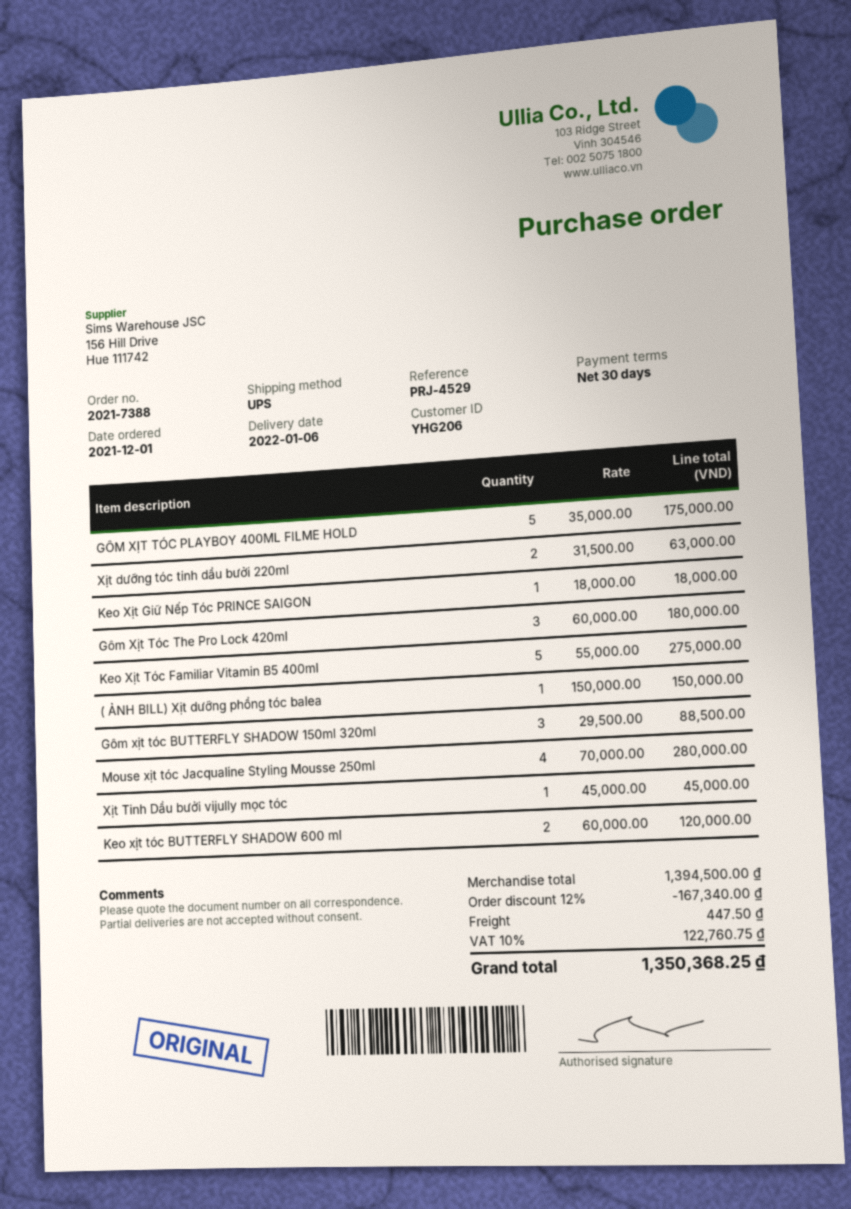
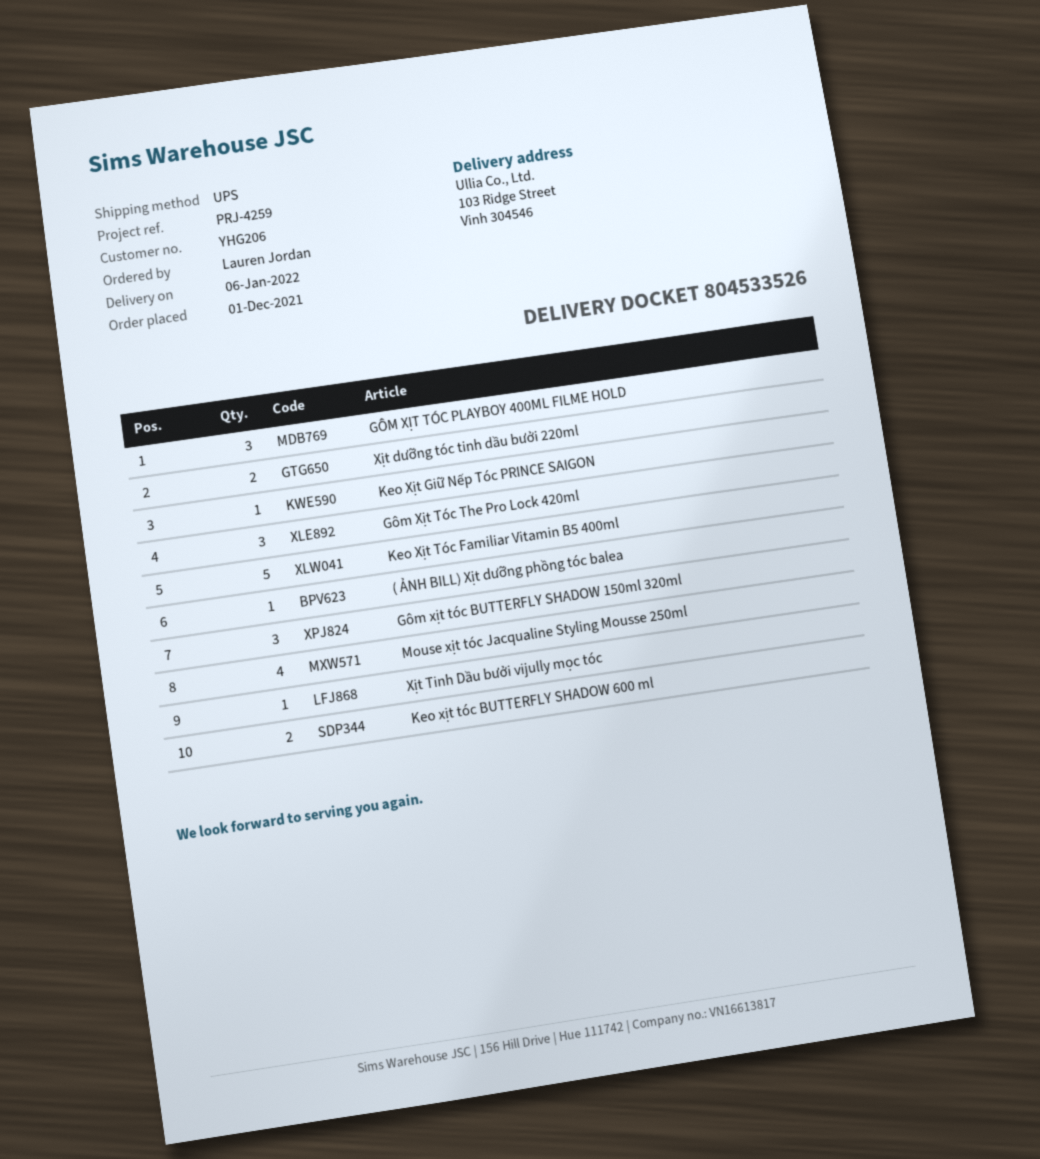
reference: PRJ-4529 -> PRJ-4259
GÔM XỊT TÓC PLAYBOY 400ML FILME HOLD: 5 -> 3

